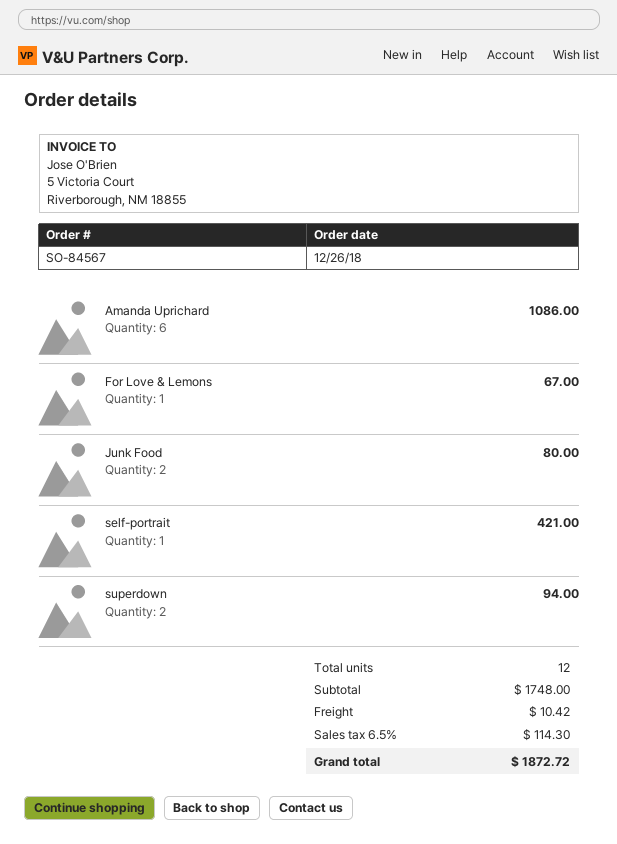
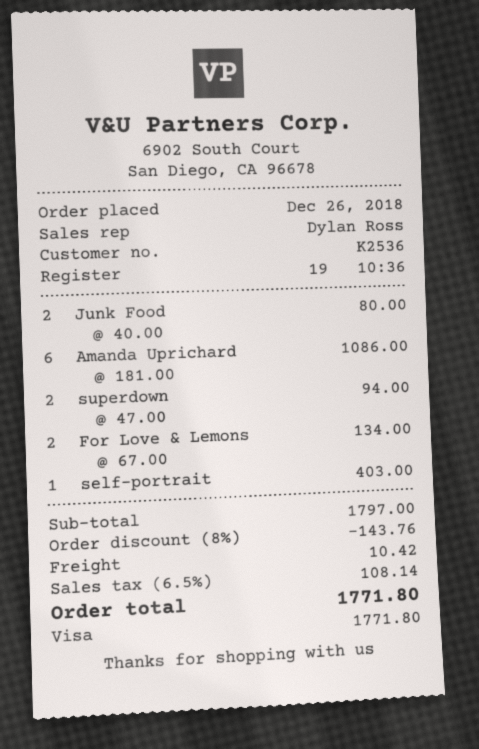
For Love & Lemons: 1 for 67.00 -> 2 for 134.00
self-portrait: 1 for 421.00 -> 1 for 403.00
subtotal: 1748.00 -> 1797.00
discount: none -> 8% = 143.76
tax: 6.5% = 114.30 -> 6.5% = 108.14
total: 1872.72 -> 1771.80

